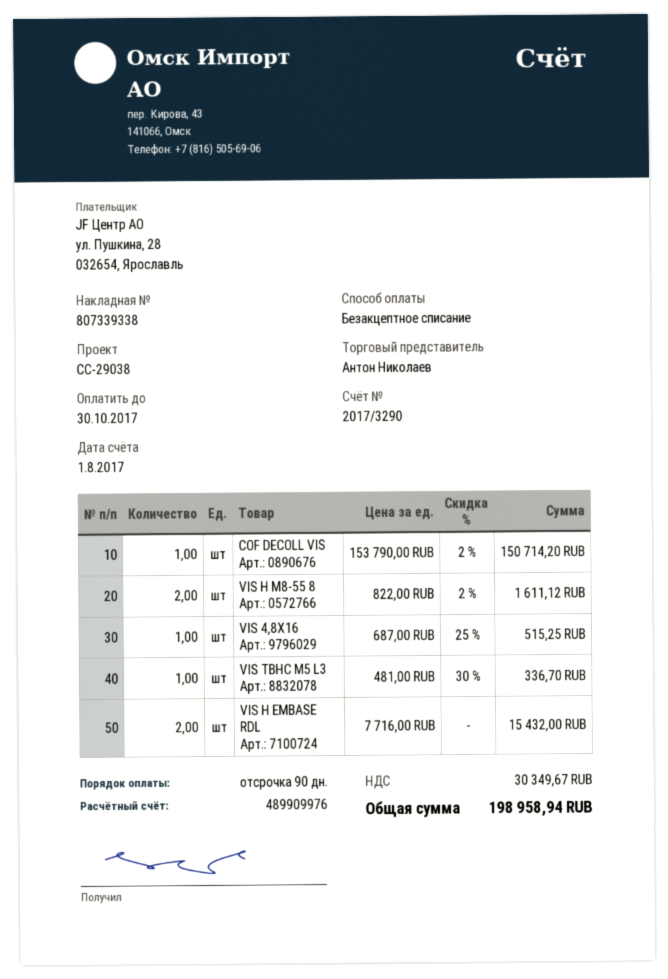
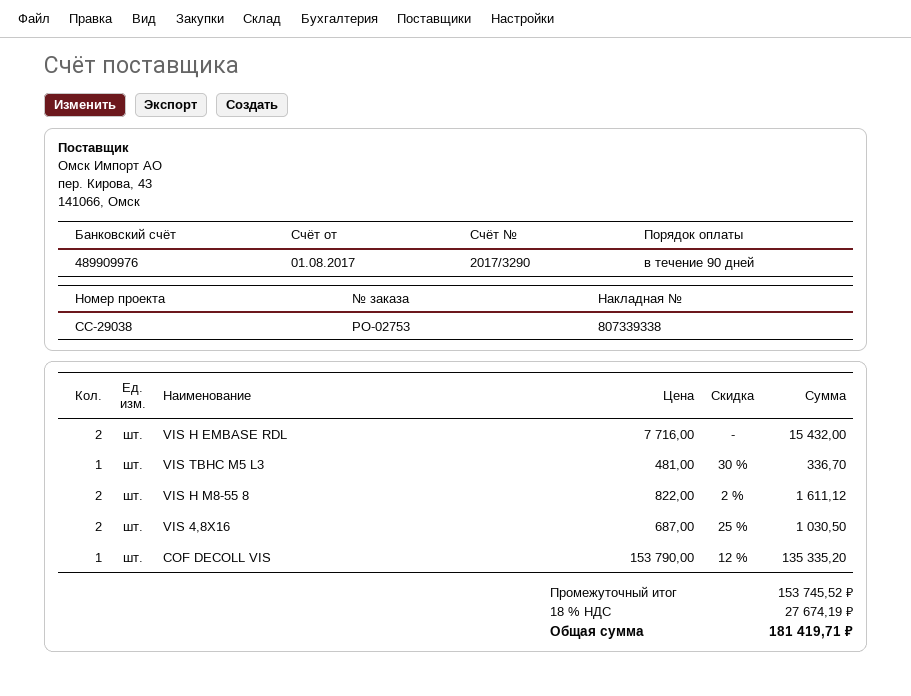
COF DECOLL VIS: 1 x 153790.00 - 2% = 150714.20 -> 1 x 153790.00 - 12% = 135335.20
VIS 4,8X16: 1 x 687.00 - 25% = 515.25 -> 2 x 687.00 - 25% = 1030.50
tax: 30349.67 -> 27674.19
total: 198958.94 -> 181419.71

